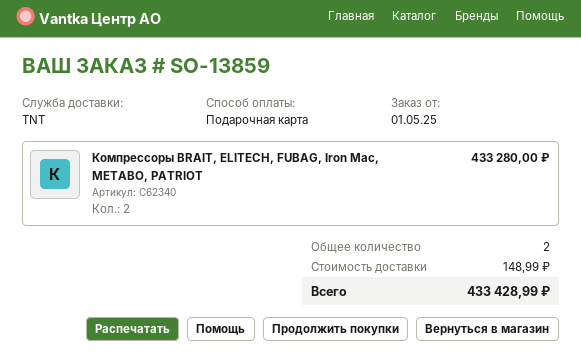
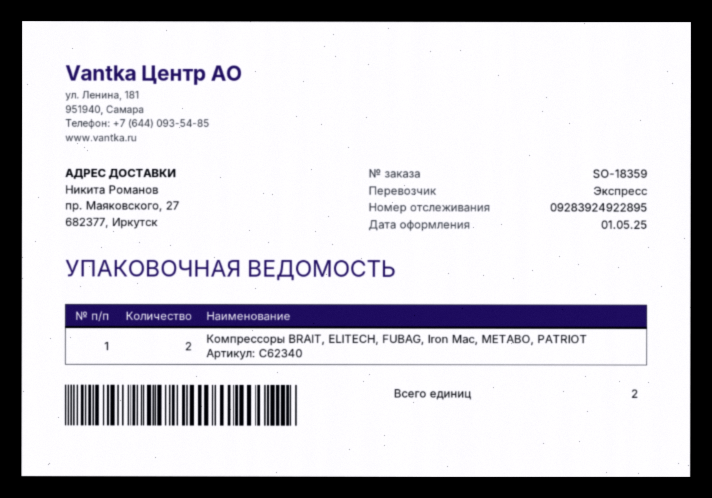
order number: SO-13859 -> SO-18359
shipping method: TNT -> express

